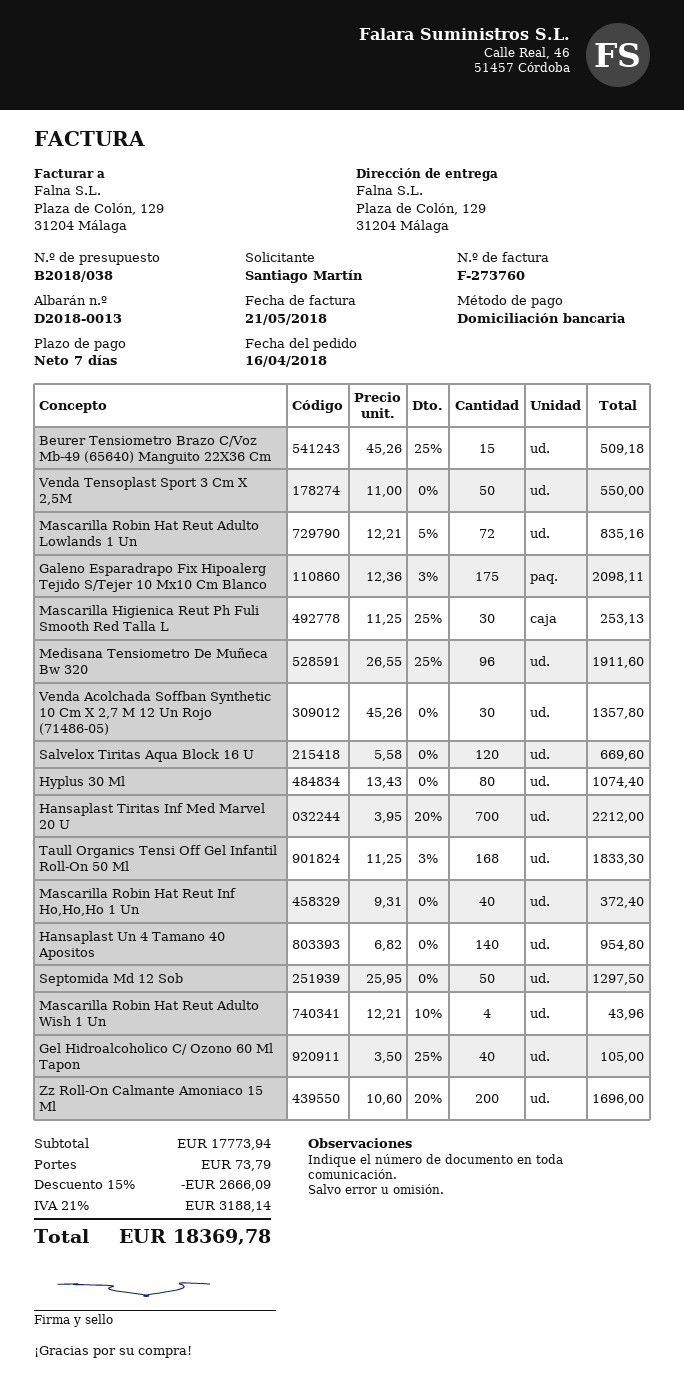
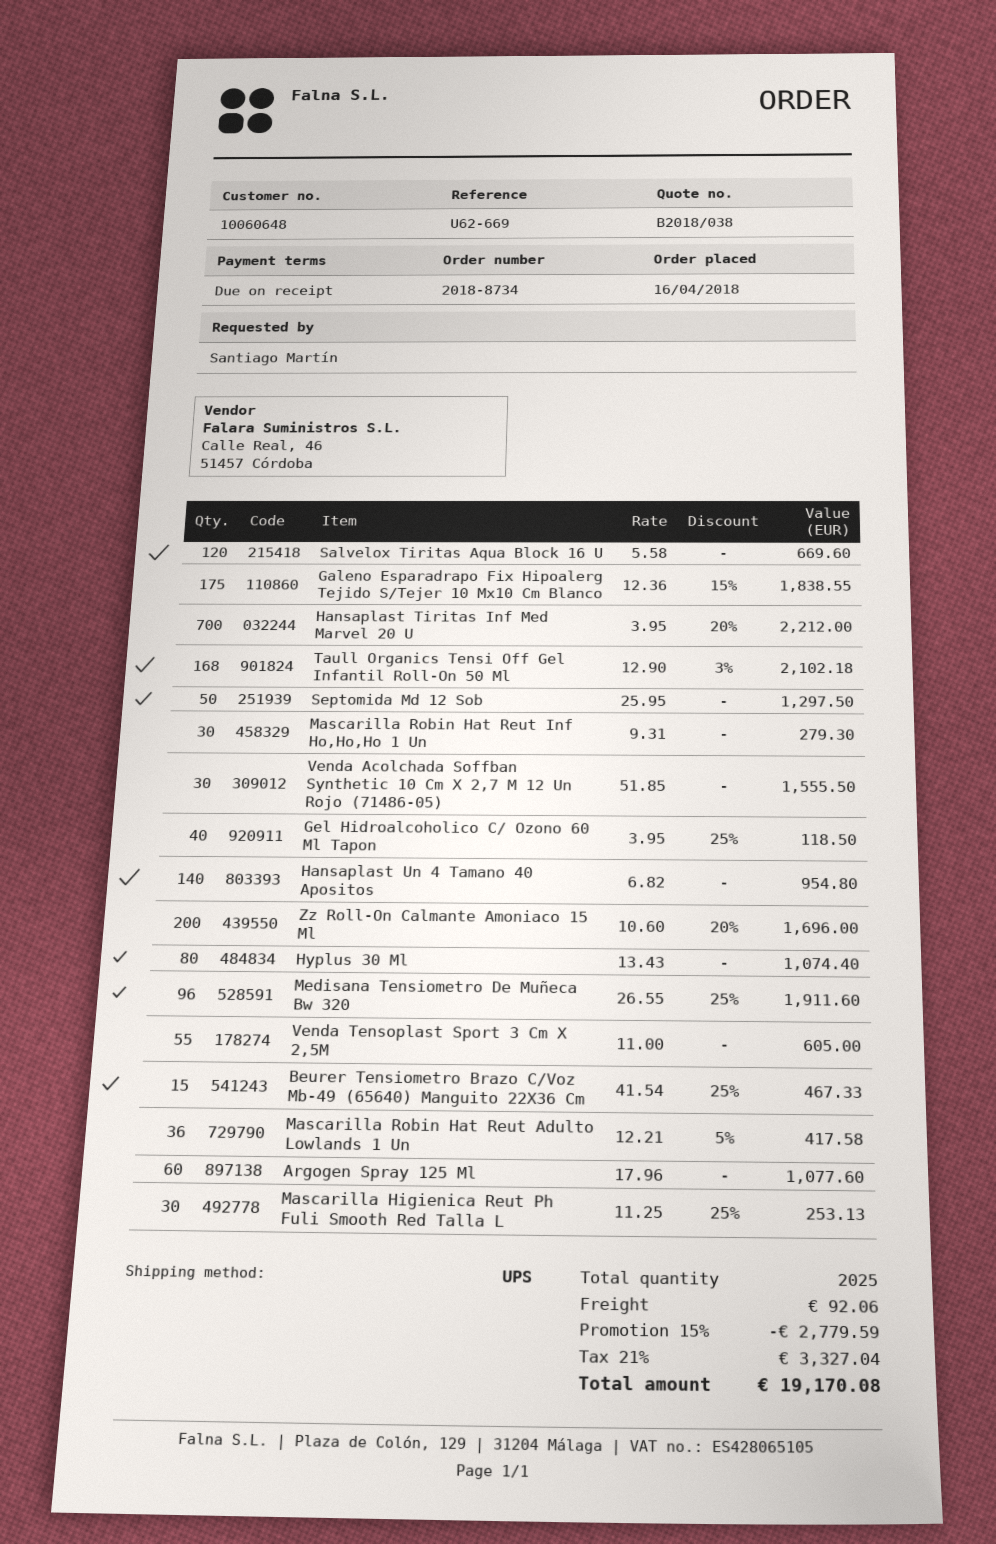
payment terms: 7 days -> on receipt
Beurer Tensiometro Brazo C/Voz Mb-49 (65640) Manguito 22X36 Cm: 15 x 45.26 - 25% = 509.18 -> 15 x 41.54 - 25% = 467.33
Venda Tensoplast Sport 3 Cm X 2,5M: 50 x 11.00 = 550.00 -> 55 x 11.00 = 605.00
Mascarilla Robin Hat Reut Adulto Lowlands 1 Un: 72 x 12.21 - 5% = 835.16 -> 36 x 12.21 - 5% = 417.58
Galeno Esparadrapo Fix Hipoalerg Tejido S/Tejer 10 Mx10 Cm Blanco: 175 x 12.36 - 3% = 2098.11 -> 175 x 12.36 - 15% = 1838.55
Venda Acolchada Soffban Synthetic 10 Cm X 2,7 M 12 Un Rojo (71486-05): 30 x 45.26 = 1357.80 -> 30 x 51.85 = 1555.50
Taull Organics Tensi Off Gel Infantil Roll-On 50 Ml: 168 x 11.25 - 3% = 1833.30 -> 168 x 12.90 - 3% = 2102.18
Mascarilla Robin Hat Reut Inf Ho,Ho,Ho 1 Un: 40 x 9.31 = 372.40 -> 30 x 9.31 = 279.30
Mascarilla Robin Hat Reut Adulto Wish 1 Un: 4 x 12.21 - 10% = 43.96 -> none
Gel Hidroalcoholico C/ Ozono 60 Ml Tapon: 40 x 3.50 - 25% = 105.00 -> 40 x 3.95 - 25% = 118.50
Argogen Spray 125 Ml: none -> 60 x 17.96 = 1077.60
discount: 15% = 2666.09 -> 15% = 2779.59
shipping: 73.79 -> 92.06
tax: 21% = 3188.14 -> 21% = 3327.04
total: 18369.78 -> 19170.08

